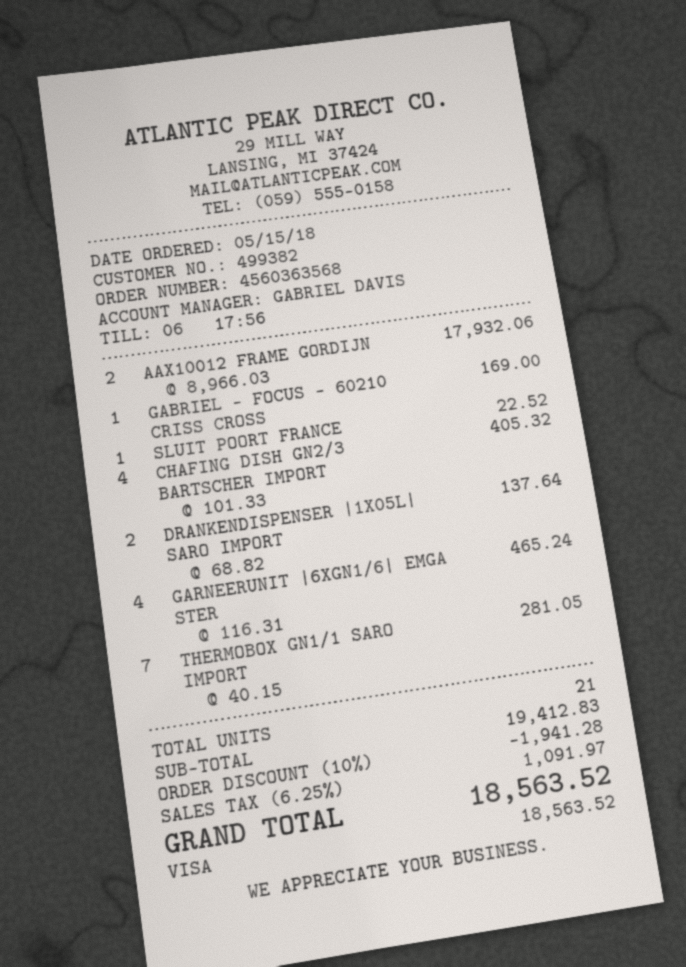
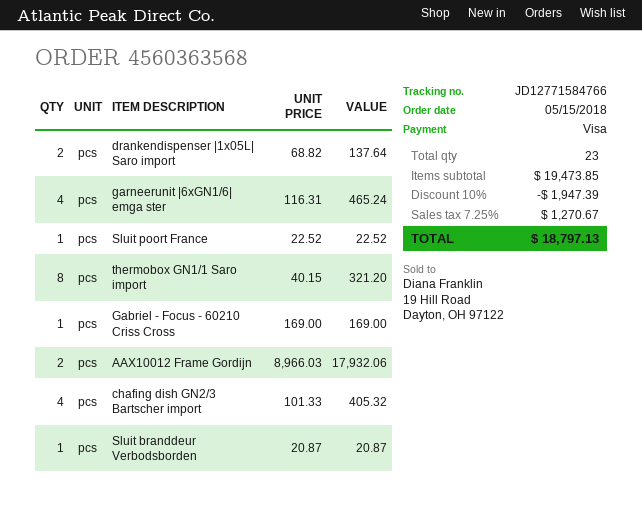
THERMOBOX GN1/1 SARO IMPORT: 7 x 40.15 = 281.05 -> 8 x 40.15 = 321.20
Sluit branddeur Verbodsborden: none -> 1 x 20.87 = 20.87
total quantity: 21 -> 23
subtotal: 19412.83 -> 19473.85
discount: 10% = 1941.28 -> 10% = 1947.39
tax: 6.25% = 1091.97 -> 7.25% = 1270.67
total: 18563.52 -> 18797.13

